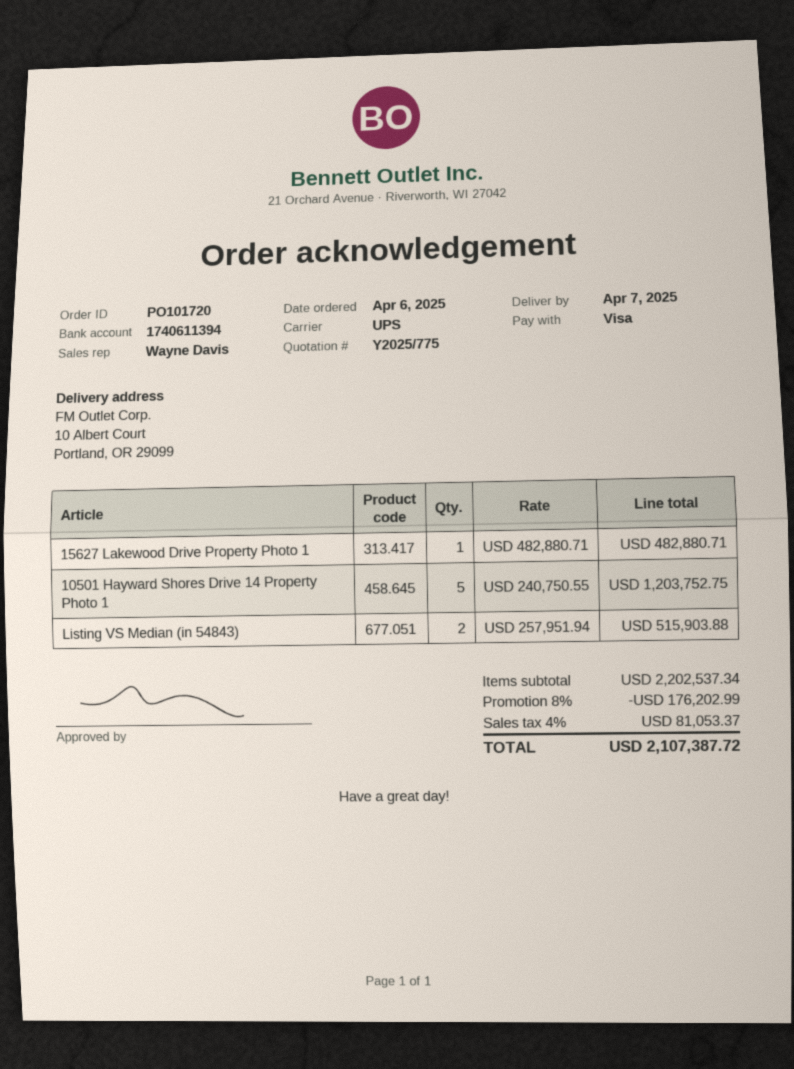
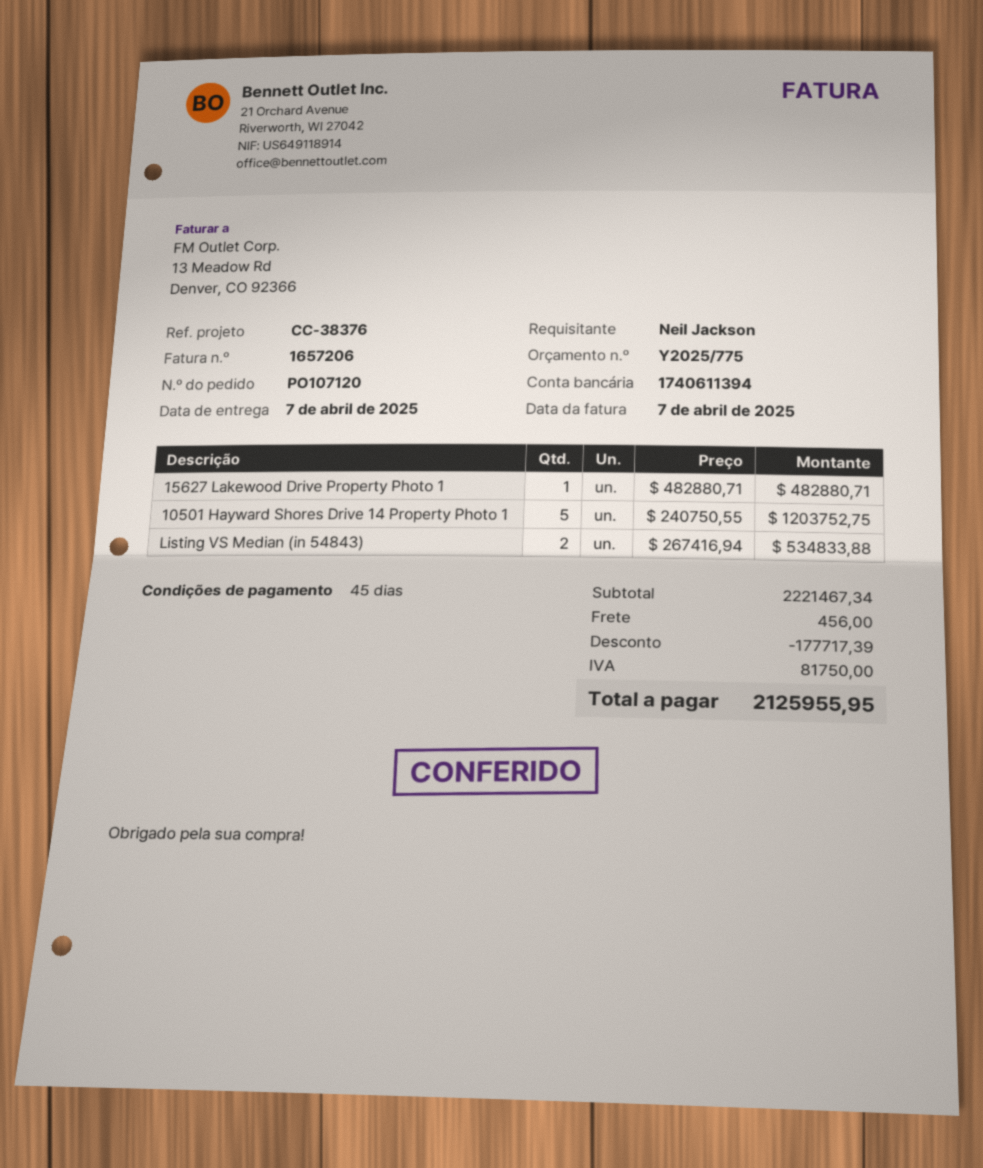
order number: PO101720 -> PO107120
Listing VS Median (in 54843): 2 x 257951.94 = 515903.88 -> 2 x 267416.94 = 534833.88
subtotal: 2202537.34 -> 2221467.34
discount: 176202.99 -> 177717.39
shipping: none -> 456.00
tax: 81053.37 -> 81750.00
total: 2107387.72 -> 2125955.95

